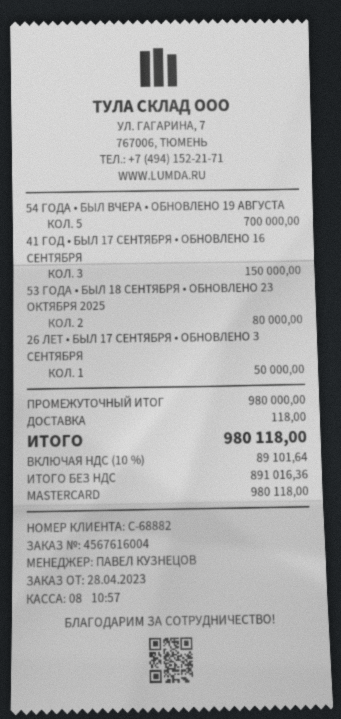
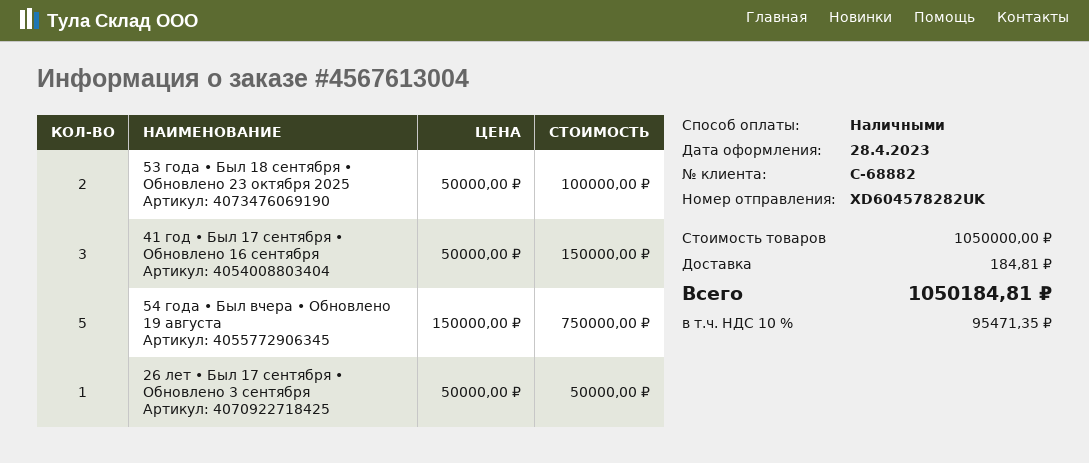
order number: 4567616004 -> 4567613004
payment method: Mastercard -> cash
54 ГОДА • БЫЛ ВЧЕРА • ОБНОВЛЕНО 19 АВГУСТА: 5 for 700000.00 -> 5 for 750000.00
53 ГОДА • БЫЛ 18 СЕНТЯБРЯ • ОБНОВЛЕНО 23 ОКТЯБРЯ 2025: 2 for 80000.00 -> 2 for 100000.00
subtotal: 980000.00 -> 1050000.00
shipping: 118.00 -> 184.81
tax: 10% = 89101.64 -> 10% = 95471.35
total: 980118.00 -> 1050184.81

